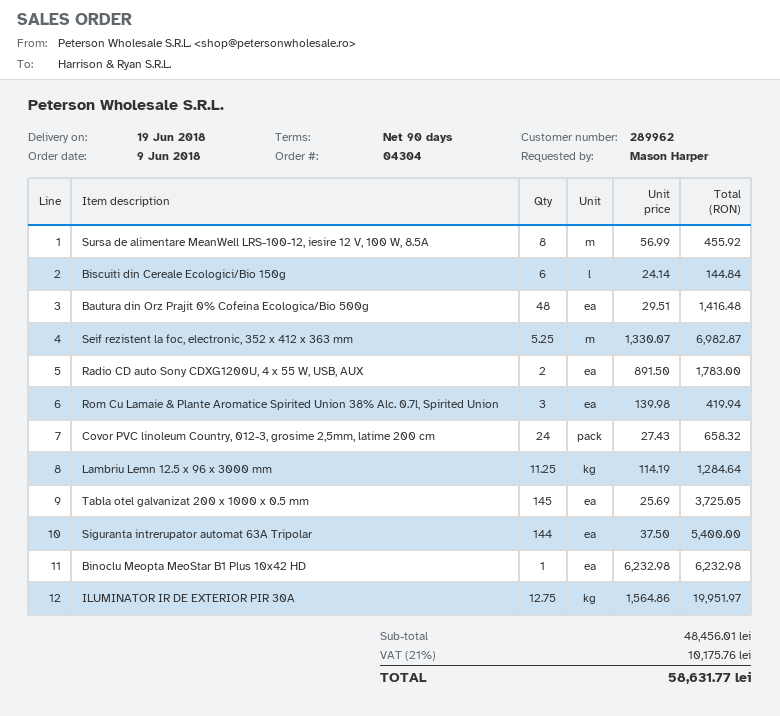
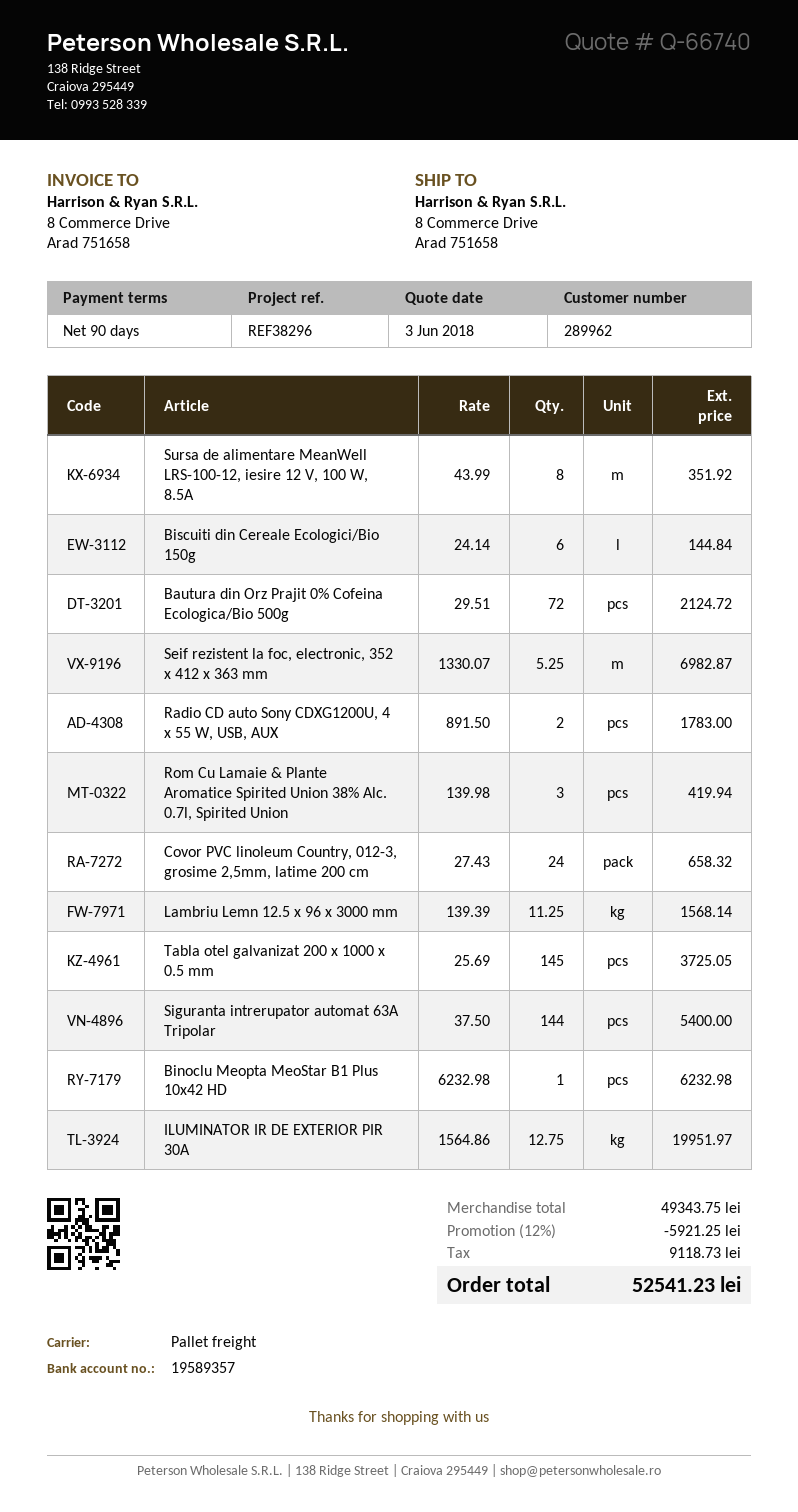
Sursa de alimentare MeanWell LRS-100-12, iesire 12 V, 100 W, 8.5A: 8 x 56.99 = 455.92 -> 8 x 43.99 = 351.92
Bautura din Orz Prajit 0% Cofeina Ecologica/Bio 500g: 48 x 29.51 = 1416.48 -> 72 x 29.51 = 2124.72
Lambriu Lemn 12.5 x 96 x 3000 mm: 11.25 x 114.19 = 1284.64 -> 11.25 x 139.39 = 1568.14
subtotal: 48456.01 -> 49343.75
discount: none -> 12% = 5921.25
tax: 10175.76 -> 9118.73
total: 58631.77 -> 52541.23

